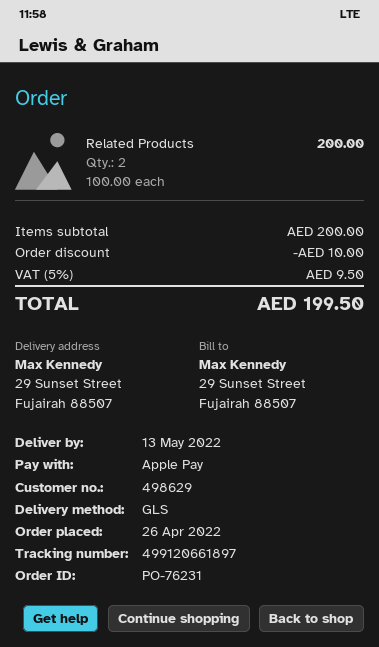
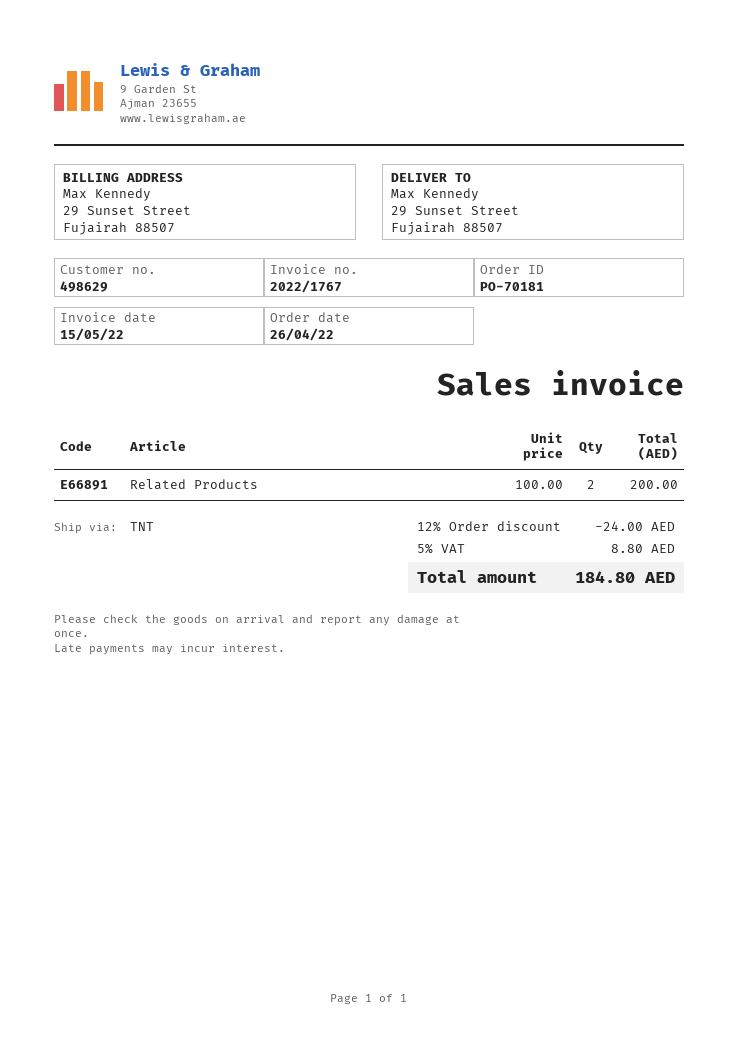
order number: PO-76231 -> PO-70181
shipping method: GLS -> TNT
discount: 10.00 -> 24.00
tax: 5% = 9.50 -> 5% = 8.80
total: 199.50 -> 184.80

